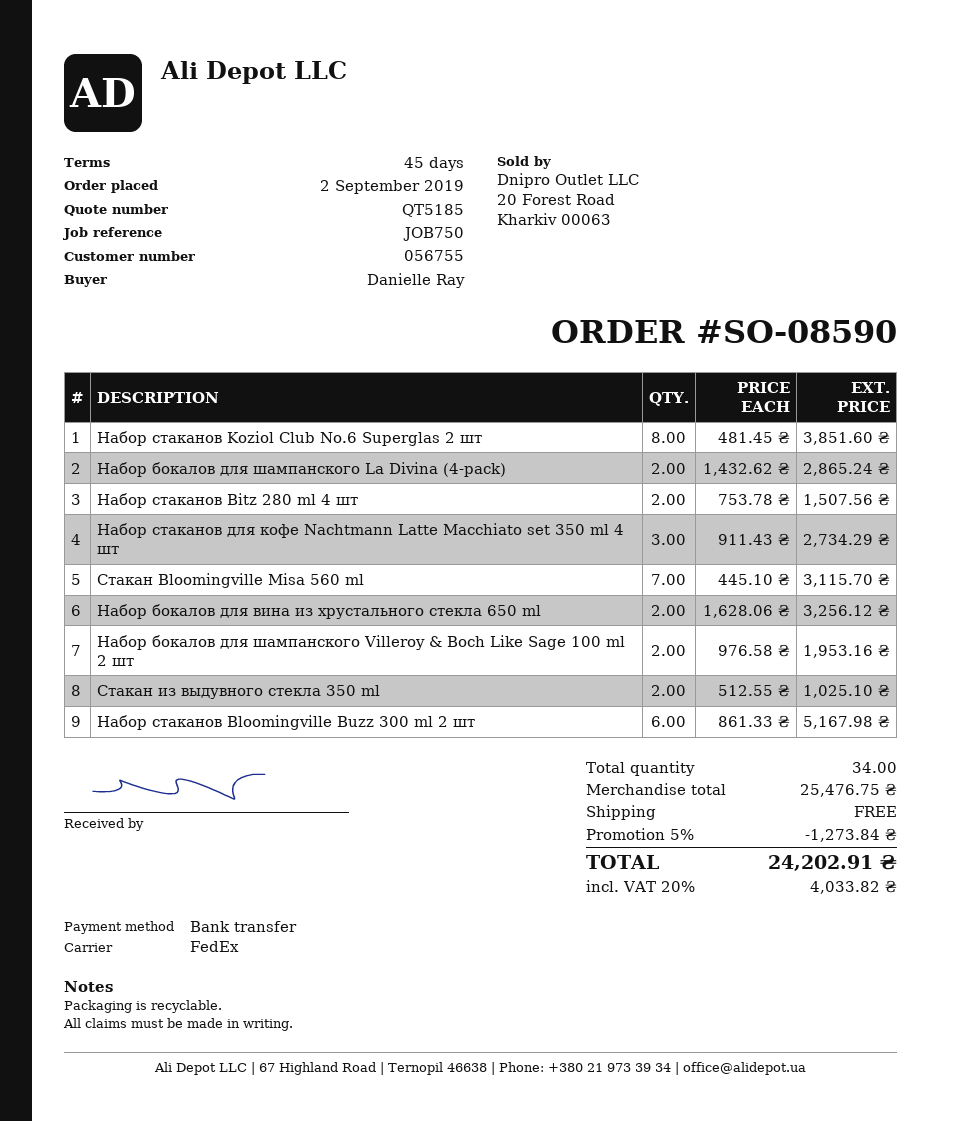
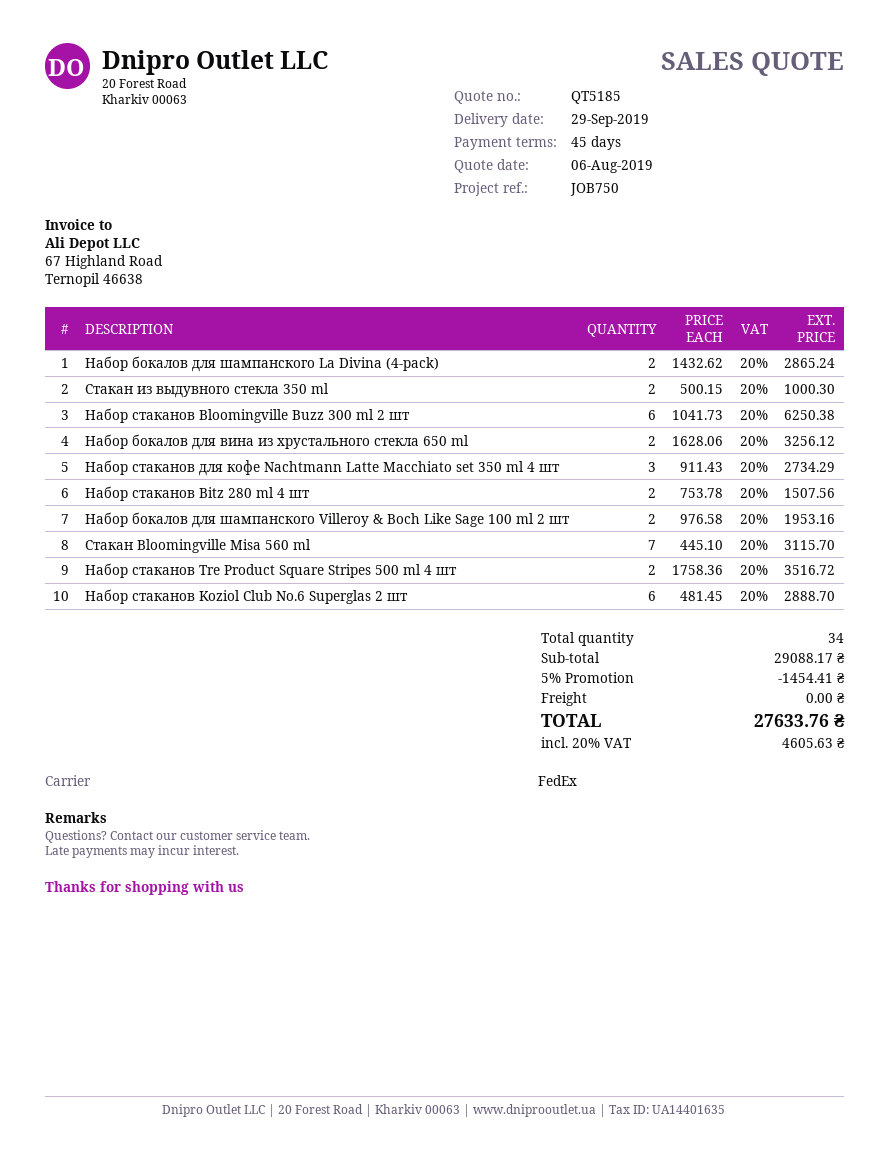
Набор стаканов Koziol Club No.6 Superglas 2 шт: 8 x 481.45 = 3851.60 -> 6 x 481.45 = 2888.70
Стакан из выдувного стекла 350 ml: 2 x 512.55 = 1025.10 -> 2 x 500.15 = 1000.30
Набор стаканов Bloomingville Buzz 300 ml 2 шт: 6 x 861.33 = 5167.98 -> 6 x 1041.73 = 6250.38
Набор стаканов Tre Product Square Stripes 500 ml 4 шт: none -> 2 x 1758.36 = 3516.72
subtotal: 25476.75 -> 29088.17
discount: 5% = 1273.84 -> 5% = 1454.41
tax: 20% = 4033.82 -> 20% = 4605.63
total: 24202.91 -> 27633.76

